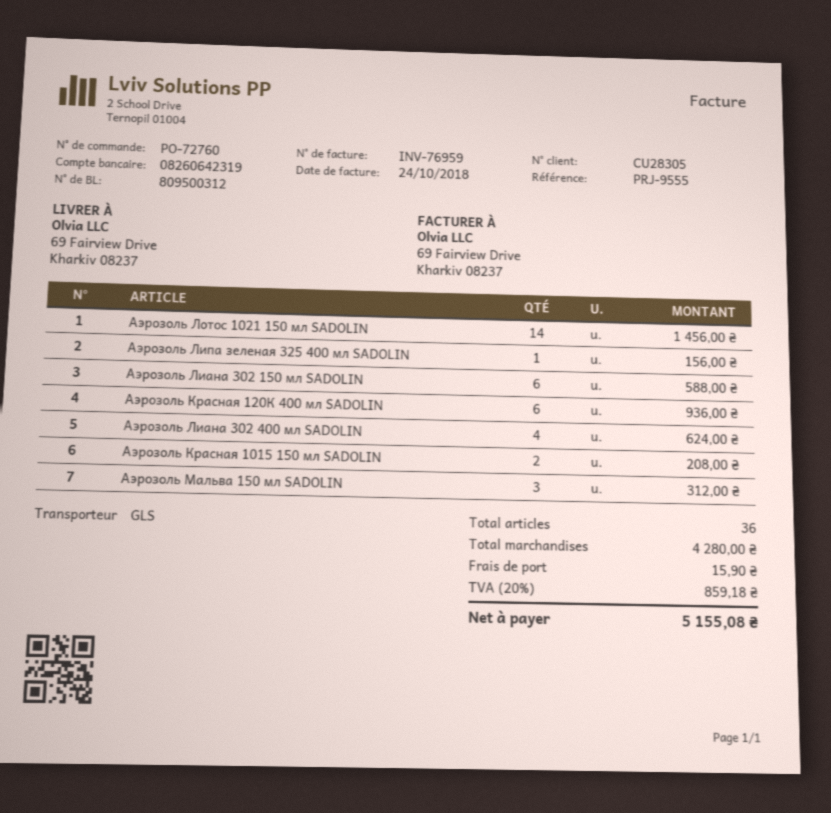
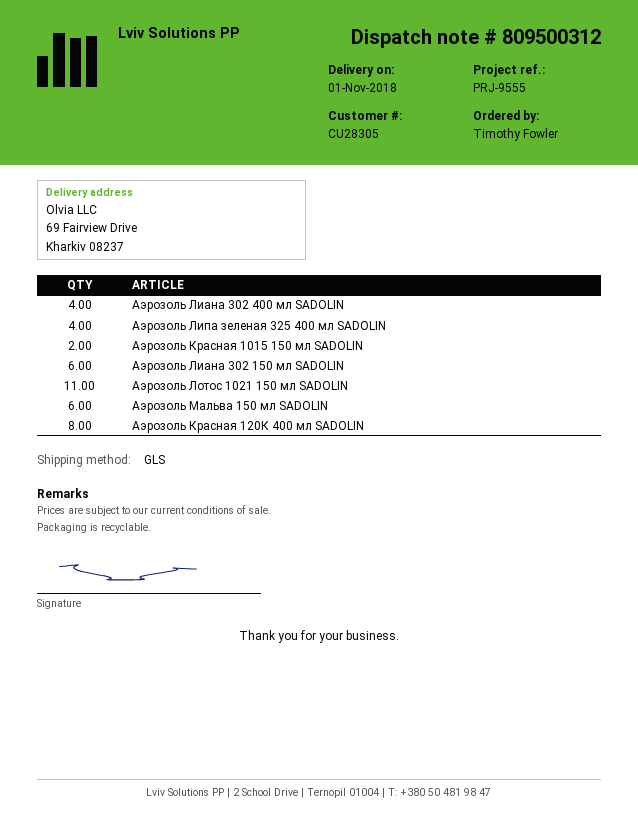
Аэрозоль Лотос 1021 150 мл SADOLIN: 14 -> 11
Аэрозоль Липа зеленая 325 400 мл SADOLIN: 1 -> 4
Аэрозоль Красная 120К 400 мл SADOLIN: 6 -> 8
Аэрозоль Мальва 150 мл SADOLIN: 3 -> 6

